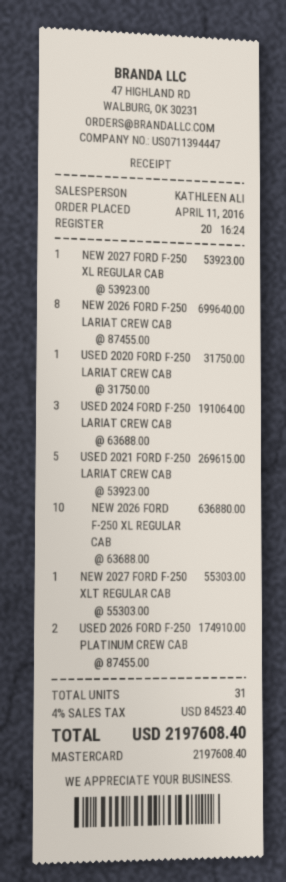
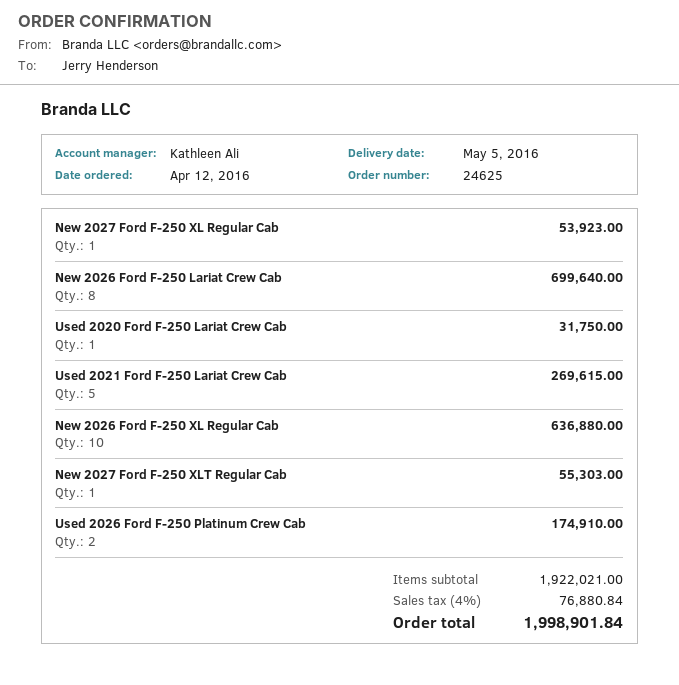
order date: 2016-04-11 -> 2016-04-12
USED 2024 FORD F-250 LARIAT CREW CAB: 3 for 191064.00 -> none
tax: 4% = 84523.40 -> 4% = 76880.84
total: 2197608.40 -> 1998901.84

